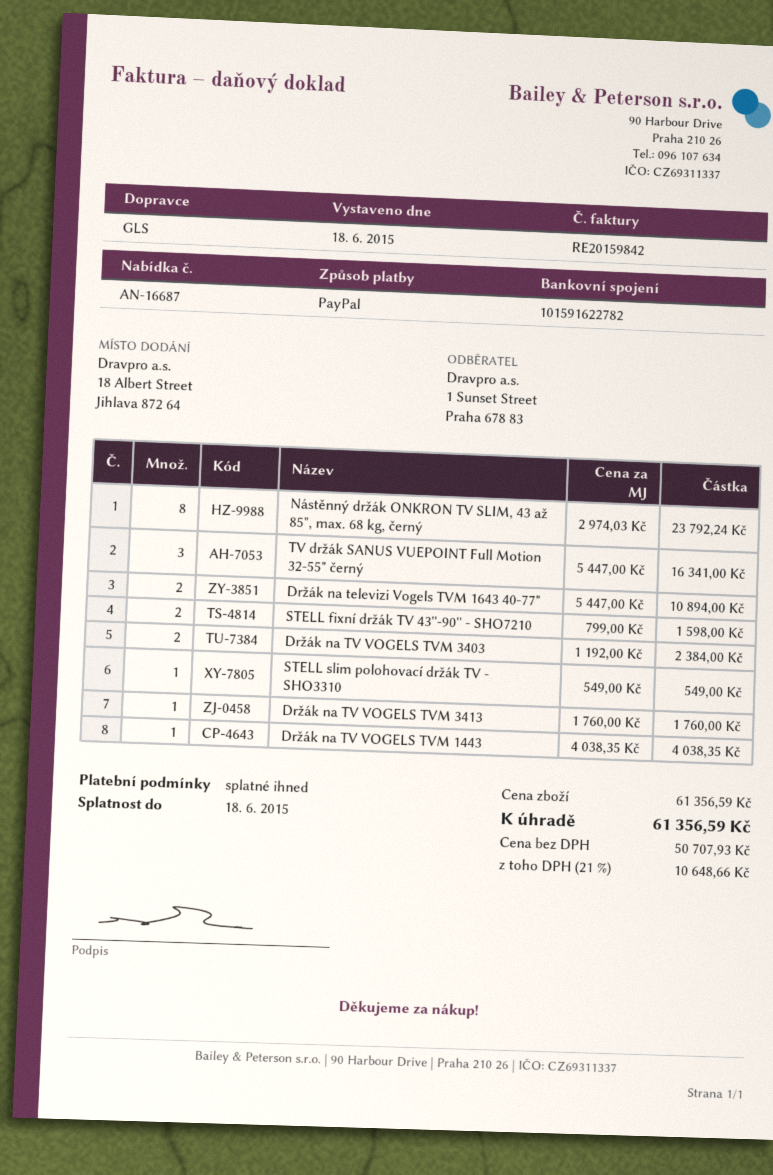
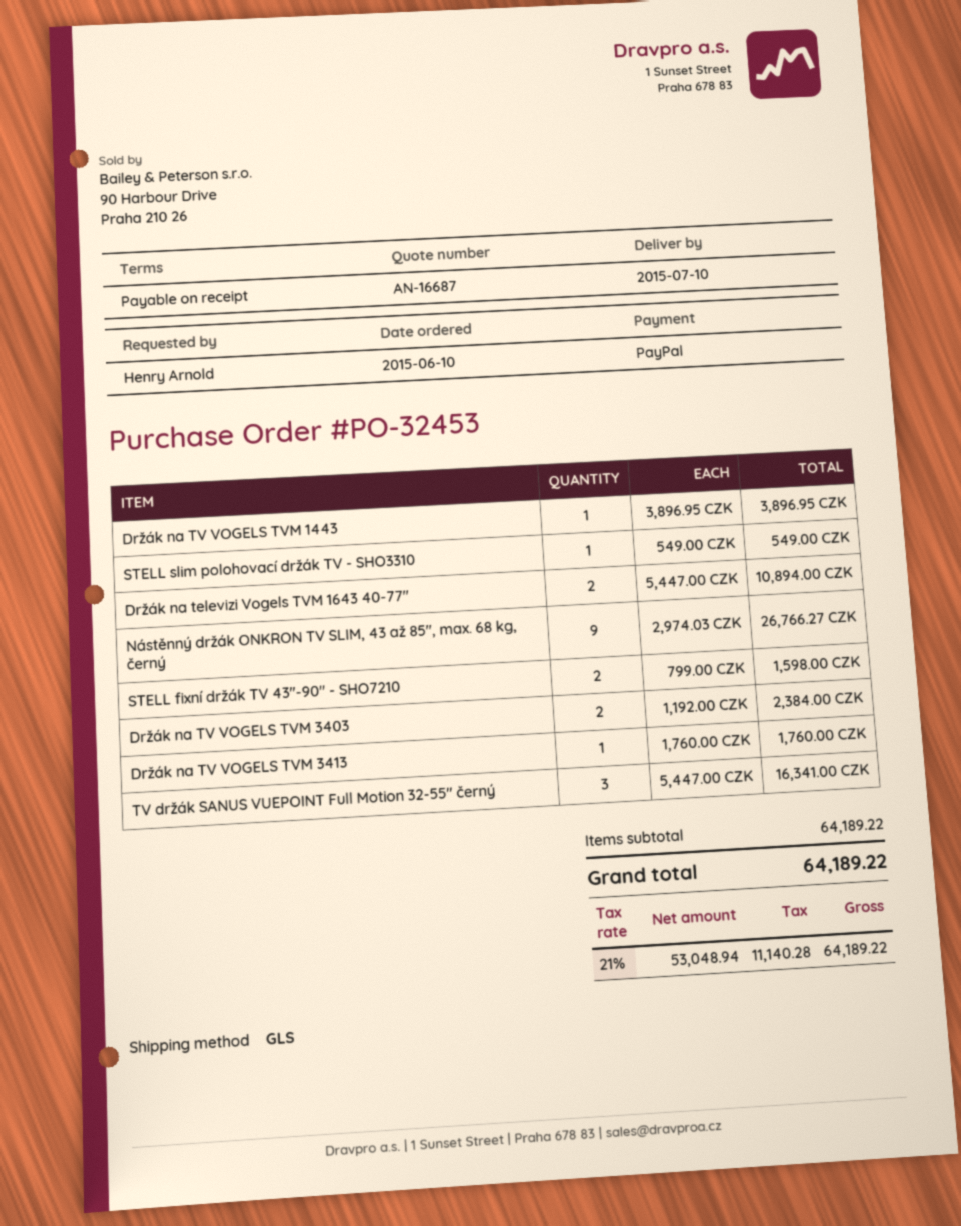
Nástěnný držák ONKRON TV SLIM, 43 až 85", max. 68 kg, černý: 8 x 2974.03 = 23792.24 -> 9 x 2974.03 = 26766.27
Držák na TV VOGELS TVM 1443: 1 x 4038.35 = 4038.35 -> 1 x 3896.95 = 3896.95
subtotal: 61356.59 -> 64189.22
net: 50707.93 -> 53048.94
tax: 21% = 10648.66 -> 21% = 11140.28
total: 61356.59 -> 64189.22

